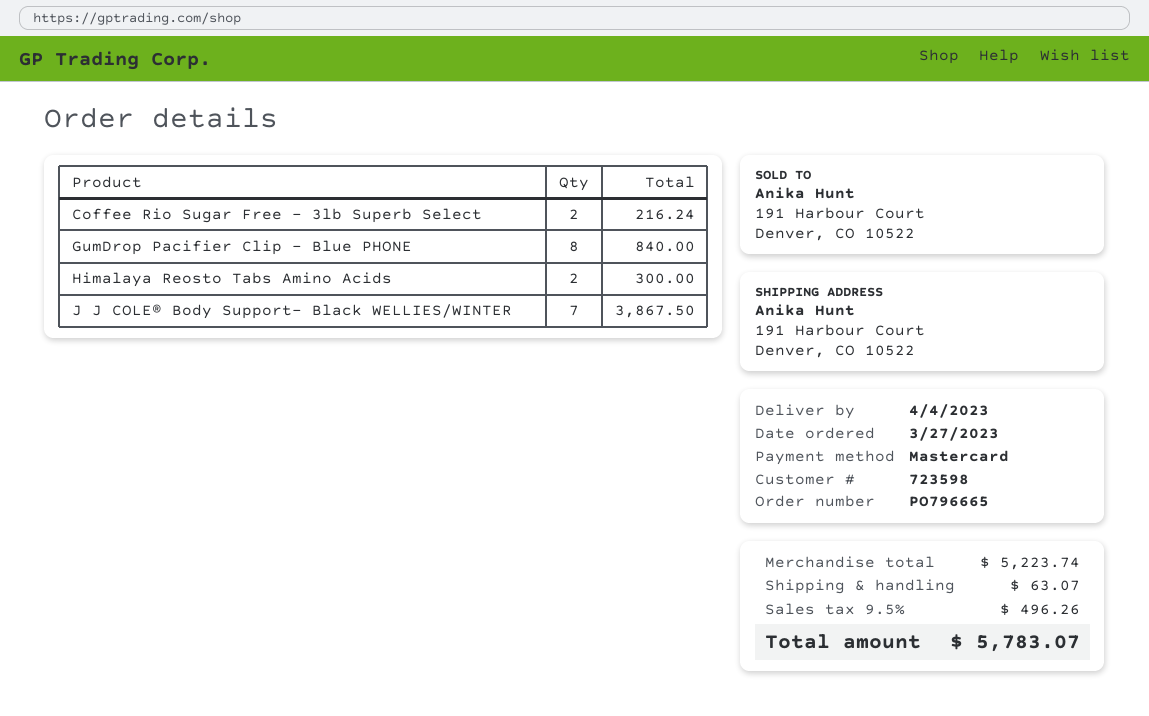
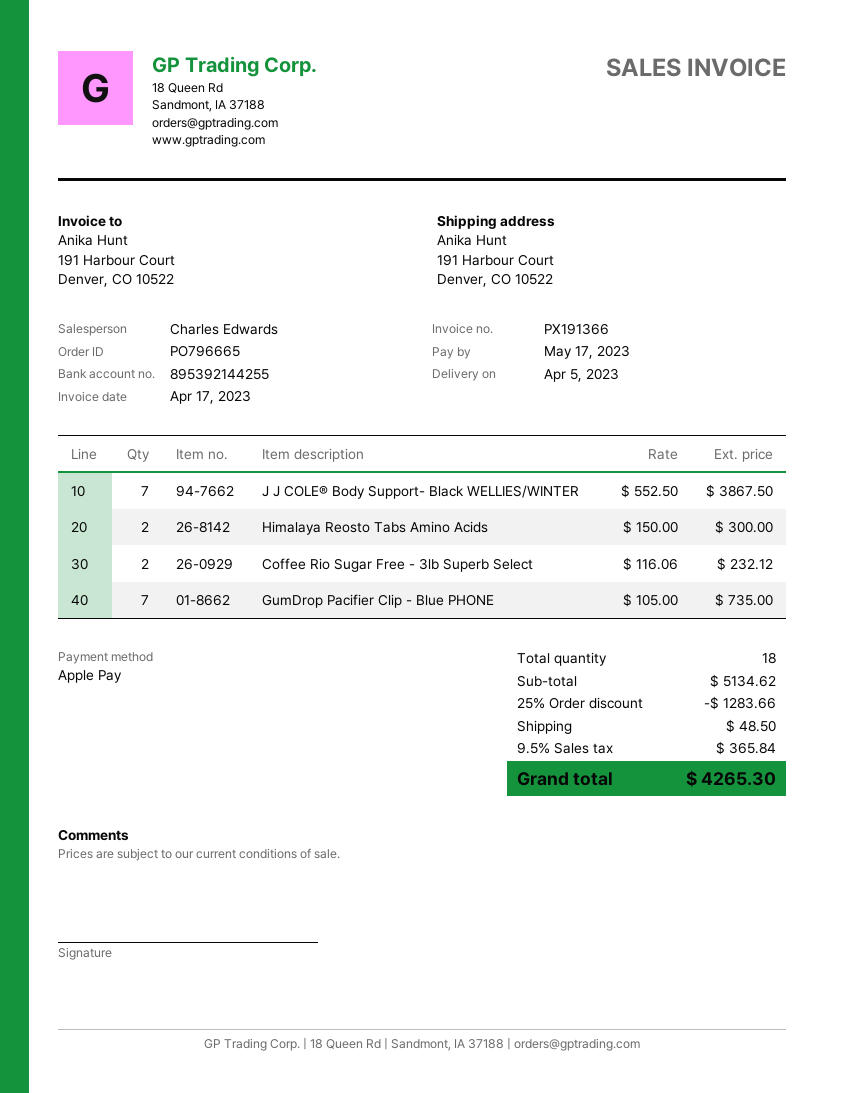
delivery date: 2023-04-04 -> 2023-04-05
payment method: Mastercard -> Apple Pay
Coffee Rio Sugar Free - 3lb Superb Select: 2 for 216.24 -> 2 for 232.12
GumDrop Pacifier Clip - Blue PHONE: 8 for 840.00 -> 7 for 735.00
subtotal: 5223.74 -> 5134.62
discount: none -> 25% = 1283.66
shipping: 63.07 -> 48.50
tax: 9.5% = 496.26 -> 9.5% = 365.84
total: 5783.07 -> 4265.30

